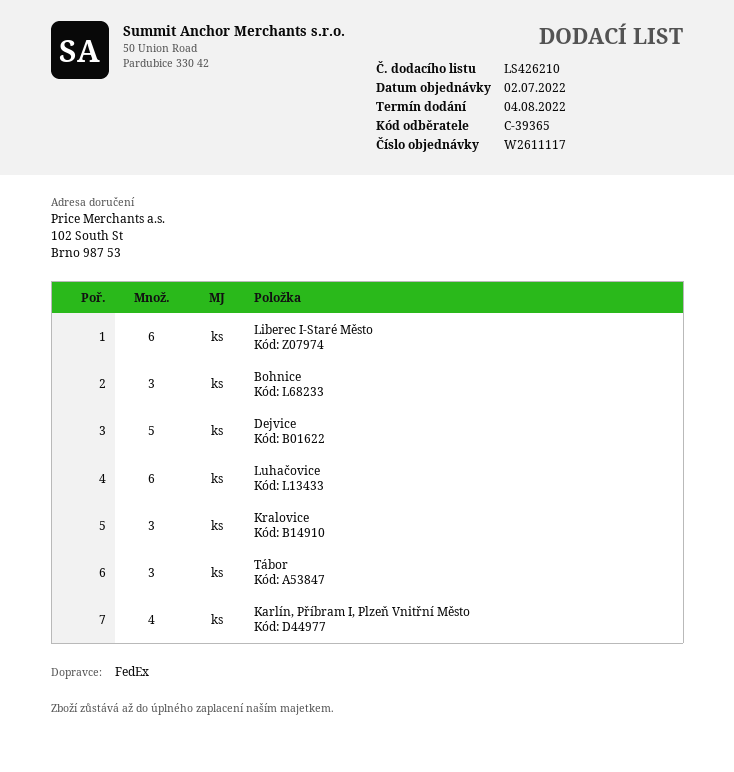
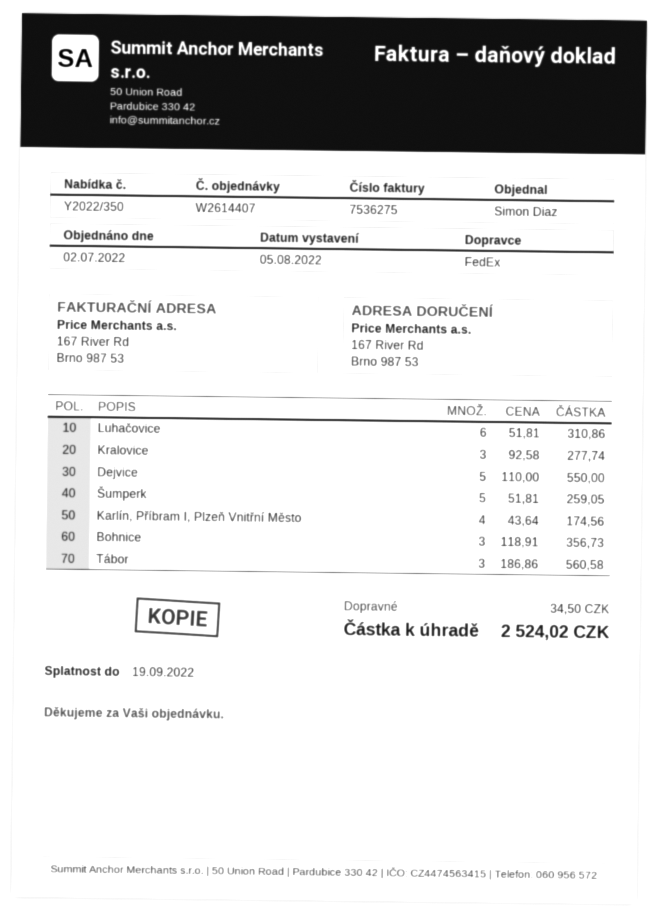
order number: W2611117 -> W2614407
ship to: 102 South St, Brno 987 53 -> 167 River Rd, Brno 987 53
Liberec I-Staré Město: 6 -> none
Šumperk: none -> 5

